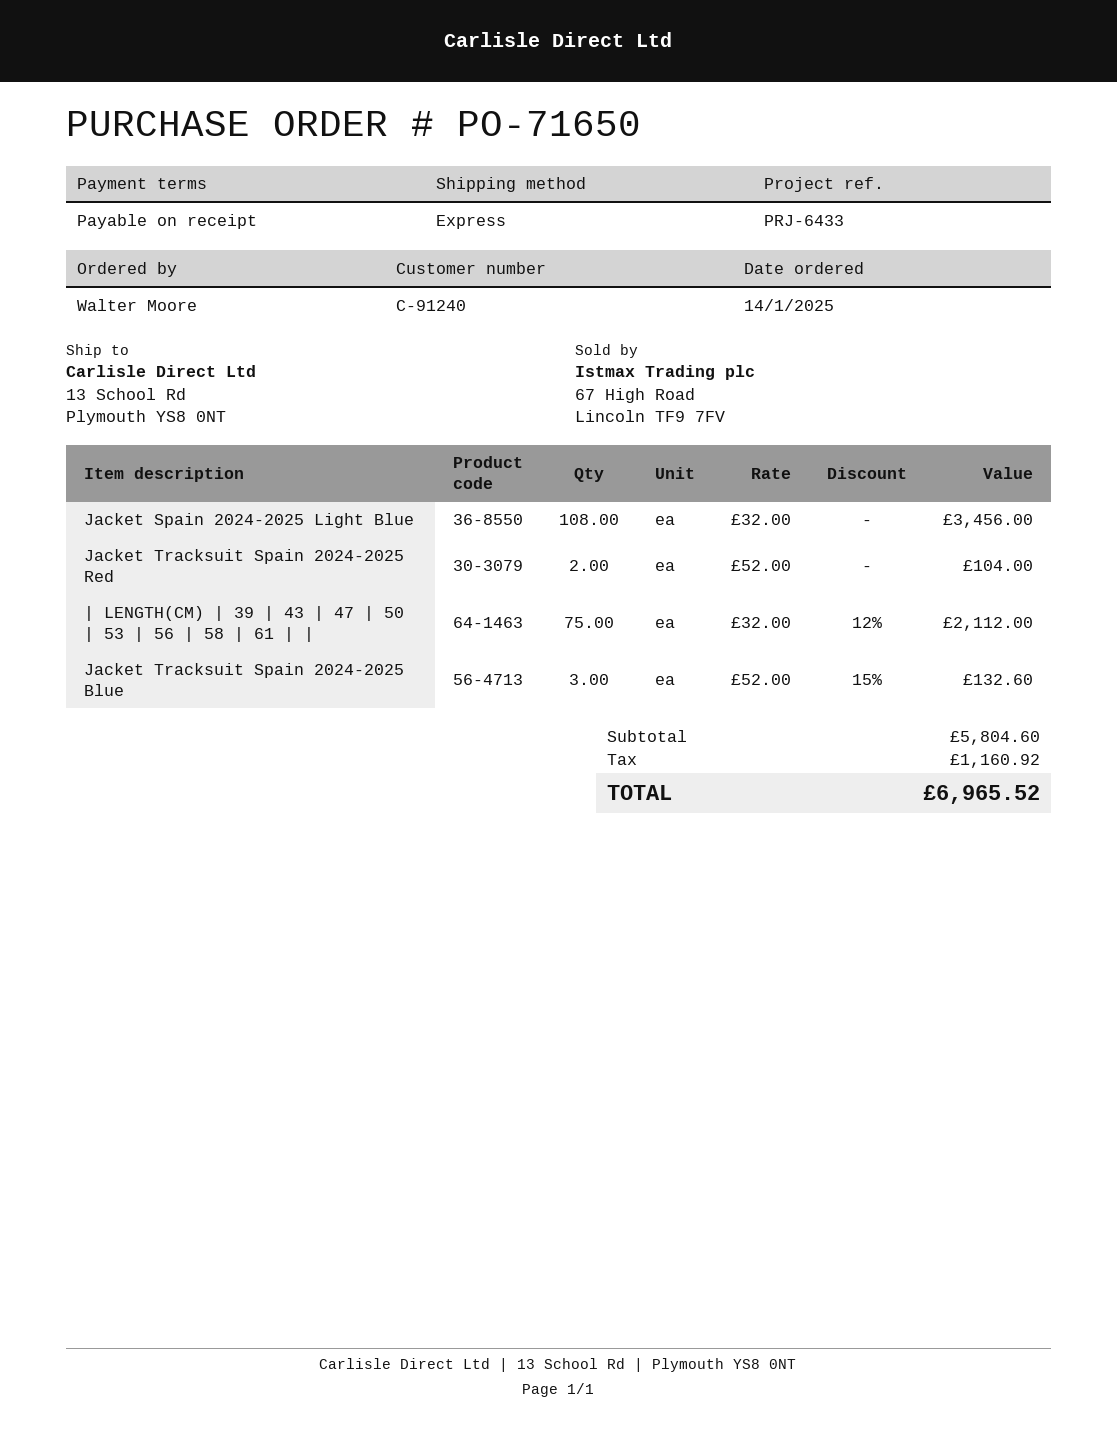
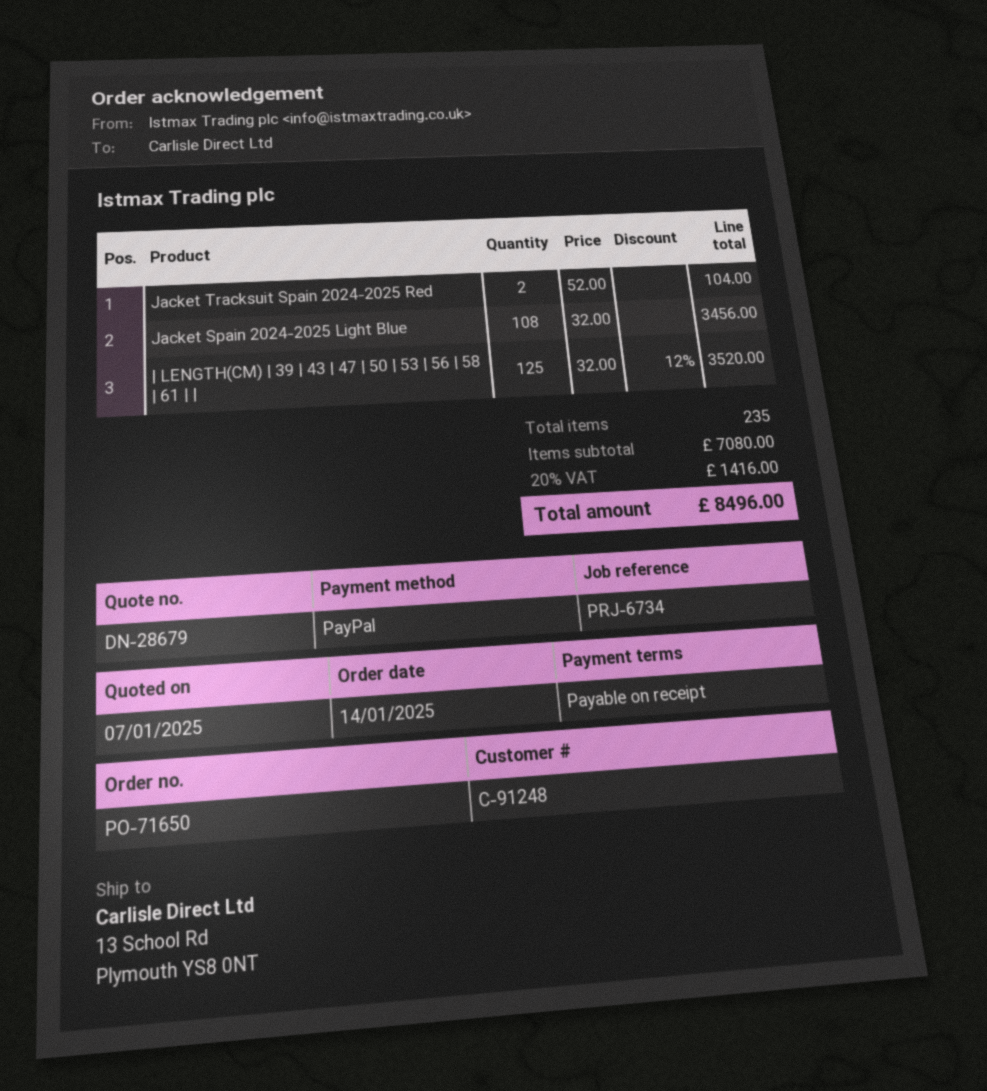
customer number: C-91240 -> C-91248
reference: PRJ-6433 -> PRJ-6734
| LENGTH(CM) | 39 | 43 | 47 | 50 | 53 | 56 | 58 | 61 | |: 75 x 32.00 - 12% = 2112.00 -> 125 x 32.00 - 12% = 3520.00
Jacket Tracksuit Spain 2024-2025 Blue: 3 x 52.00 - 15% = 132.60 -> none
subtotal: 5804.60 -> 7080.00
tax: 1160.92 -> 1416.00
total: 6965.52 -> 8496.00

